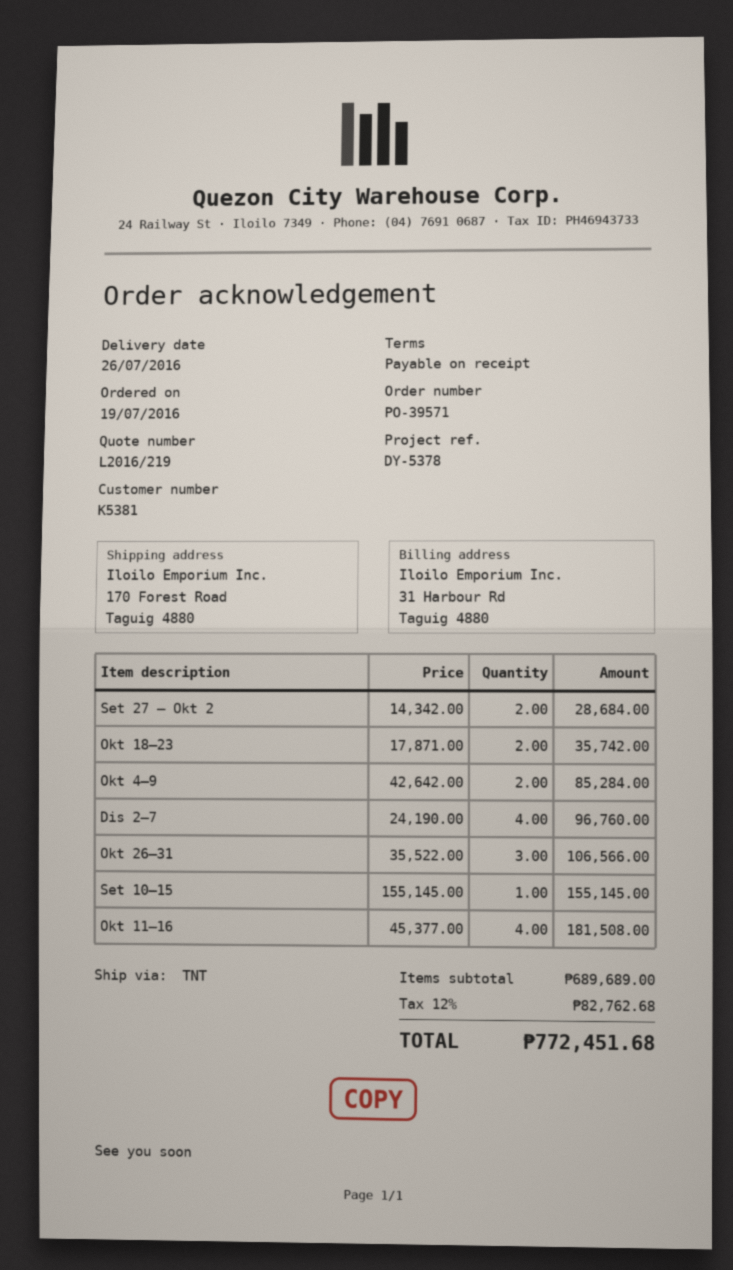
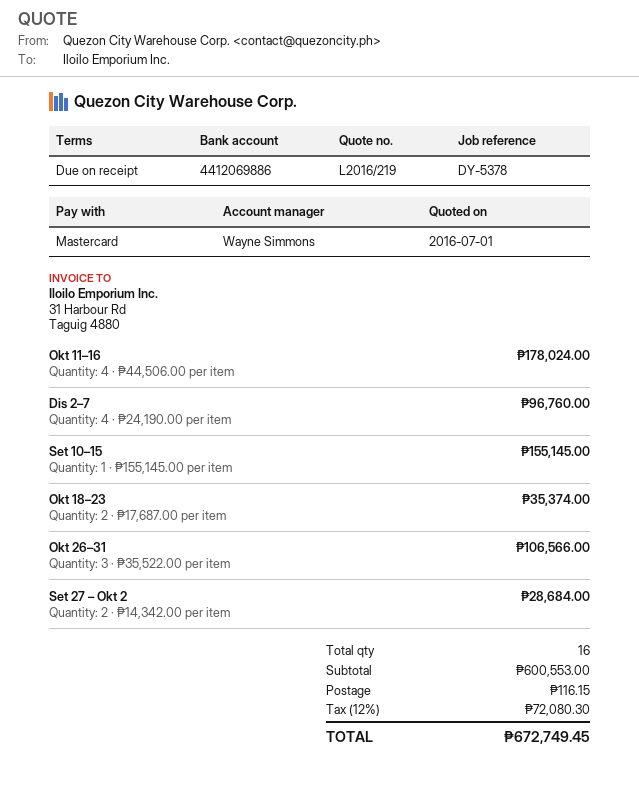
Okt 18–23: 2 x 17871.00 = 35742.00 -> 2 x 17687.00 = 35374.00
Okt 4–9: 2 x 42642.00 = 85284.00 -> none
Okt 11–16: 4 x 45377.00 = 181508.00 -> 4 x 44506.00 = 178024.00
subtotal: 689689.00 -> 600553.00
shipping: none -> 116.15
tax: 12% = 82762.68 -> 12% = 72080.30
total: 772451.68 -> 672749.45

